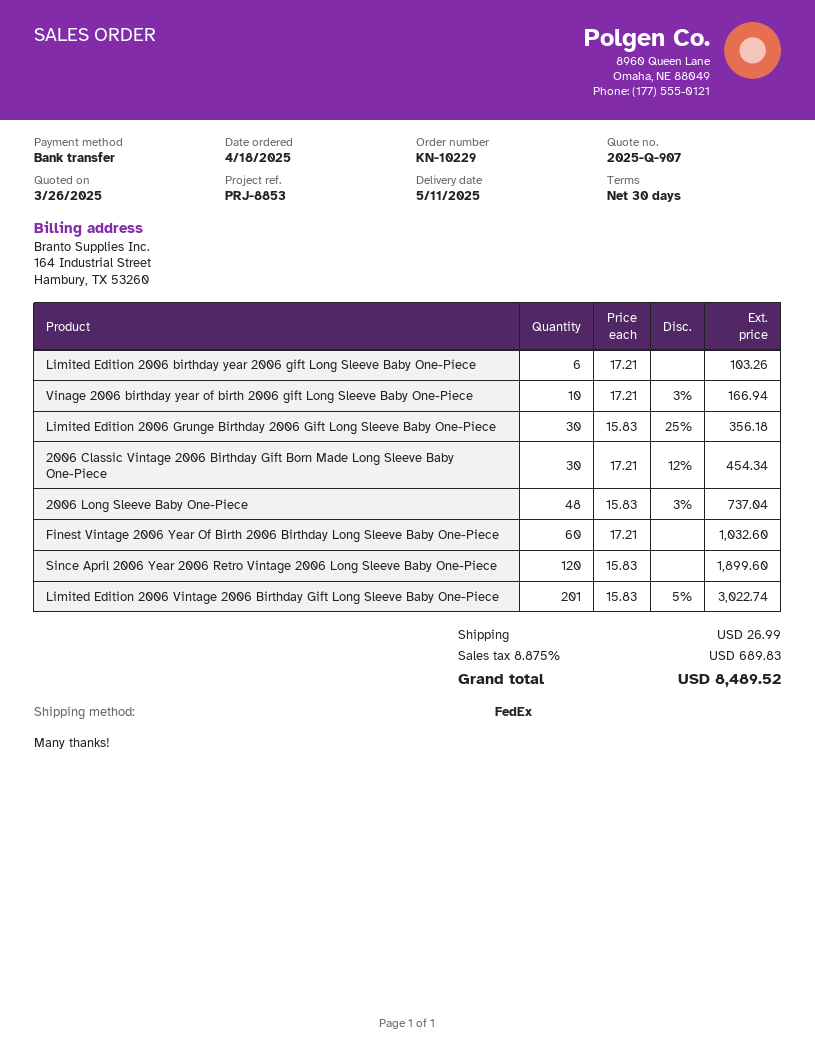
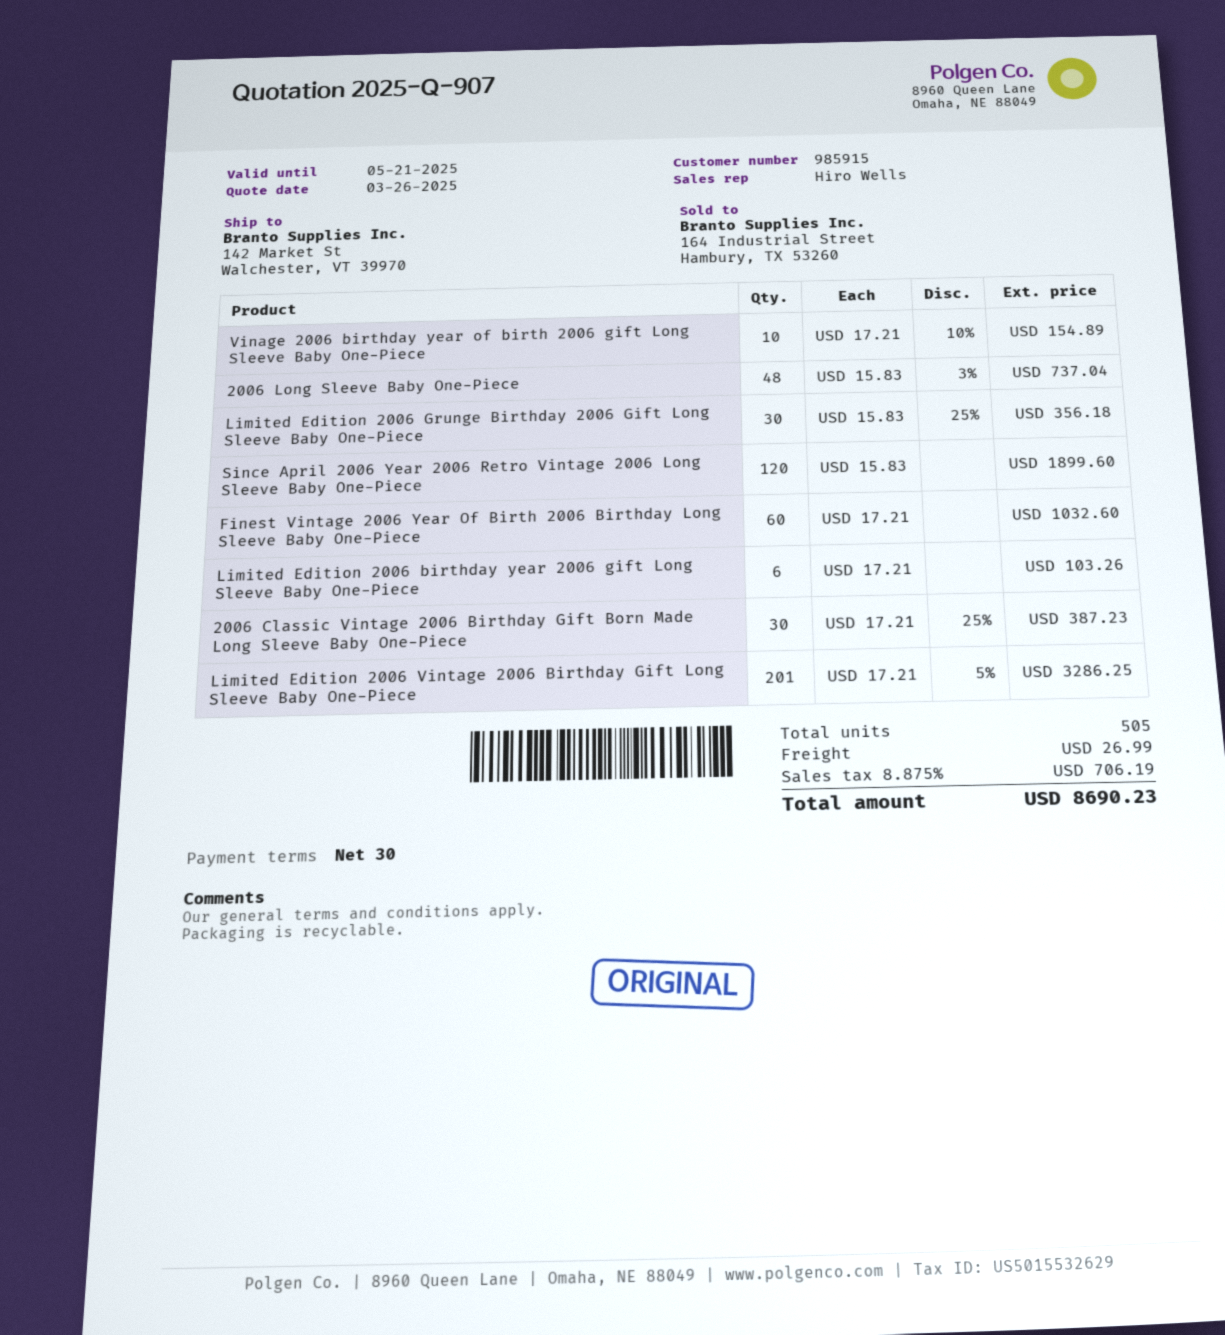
Vinage 2006 birthday year of birth 2006 gift Long Sleeve Baby One-Piece: 10 x 17.21 - 3% = 166.94 -> 10 x 17.21 - 10% = 154.89
2006 Classic Vintage 2006 Birthday Gift Born Made Long Sleeve Baby One-Piece: 30 x 17.21 - 12% = 454.34 -> 30 x 17.21 - 25% = 387.23
Limited Edition 2006 Vintage 2006 Birthday Gift Long Sleeve Baby One-Piece: 201 x 15.83 - 5% = 3022.74 -> 201 x 17.21 - 5% = 3286.25
tax: 8.875% = 689.83 -> 8.875% = 706.19
total: 8489.52 -> 8690.23

